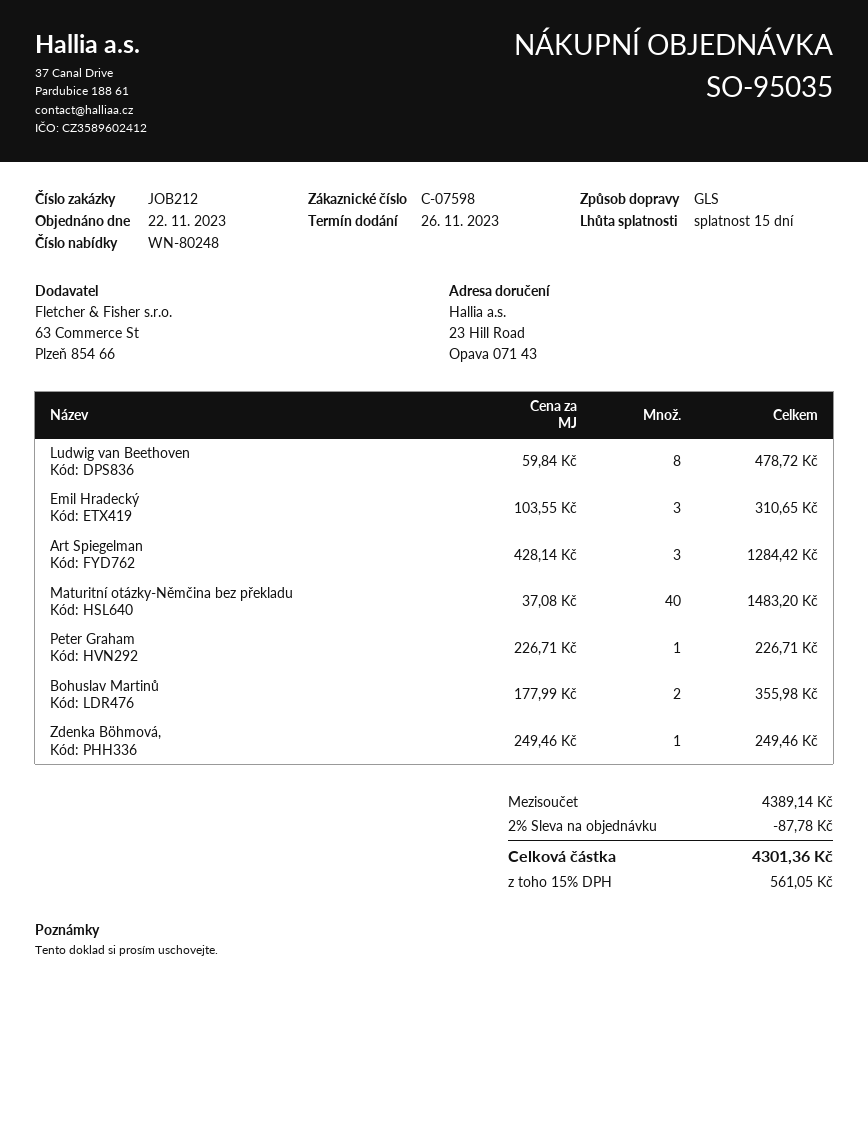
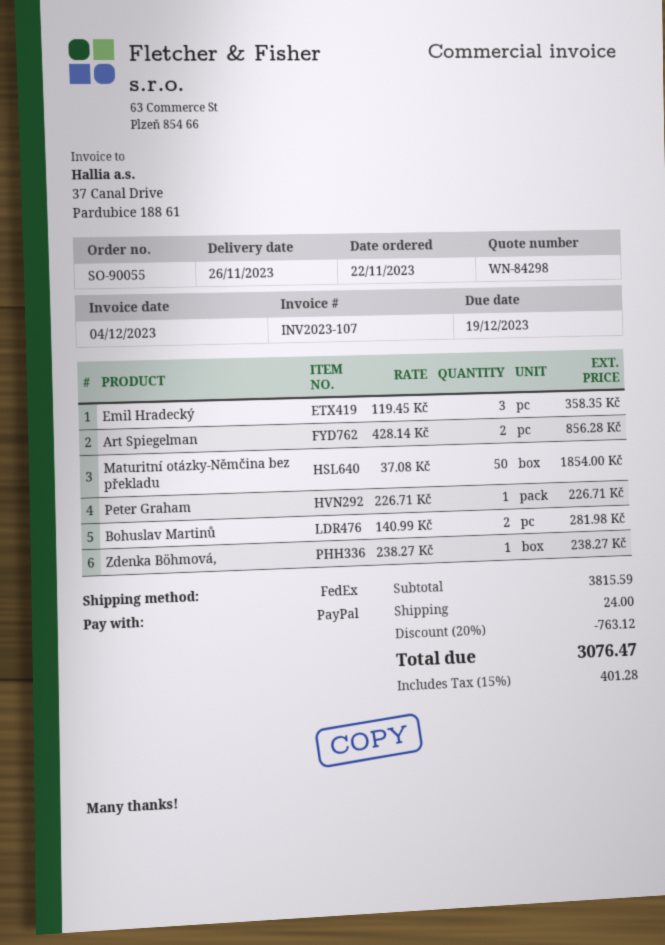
quote number: WN-80248 -> WN-84298
order number: SO-95035 -> SO-90055
shipping method: GLS -> FedEx
Ludwig van Beethoven: 8 x 59.84 = 478.72 -> none
Emil Hradecký: 3 x 103.55 = 310.65 -> 3 x 119.45 = 358.35
Art Spiegelman: 3 x 428.14 = 1284.42 -> 2 x 428.14 = 856.28
Maturitní otázky-Němčina bez překladu: 40 x 37.08 = 1483.20 -> 50 x 37.08 = 1854.00
Bohuslav Martinů: 2 x 177.99 = 355.98 -> 2 x 140.99 = 281.98
Zdenka Böhmová,: 1 x 249.46 = 249.46 -> 1 x 238.27 = 238.27
subtotal: 4389.14 -> 3815.59
discount: 2% = 87.78 -> 20% = 763.12
shipping: none -> 24.00
tax: 15% = 561.05 -> 15% = 401.28
total: 4301.36 -> 3076.47

